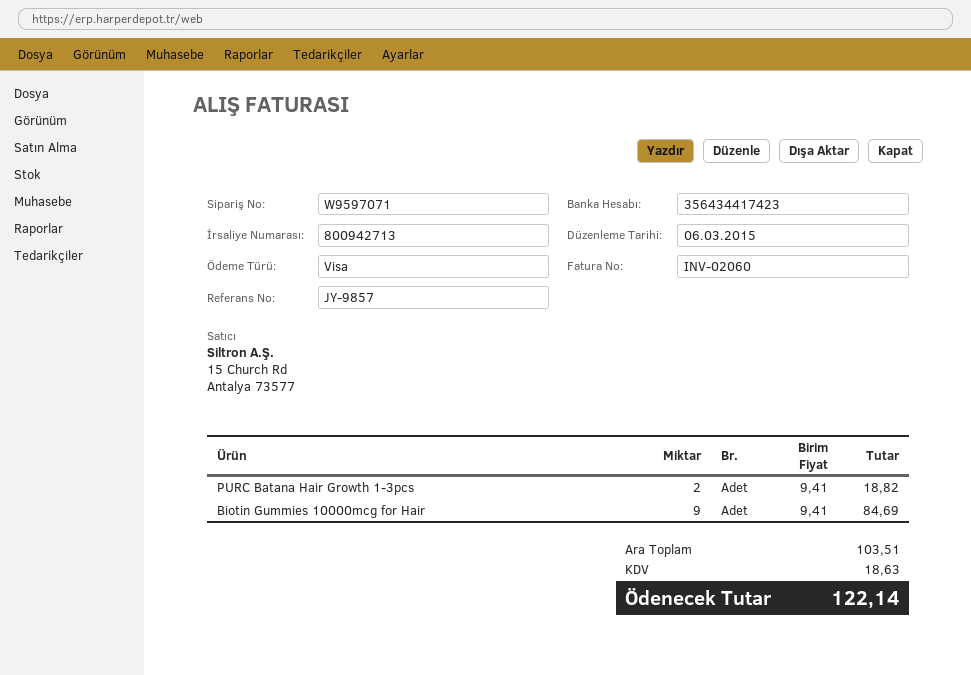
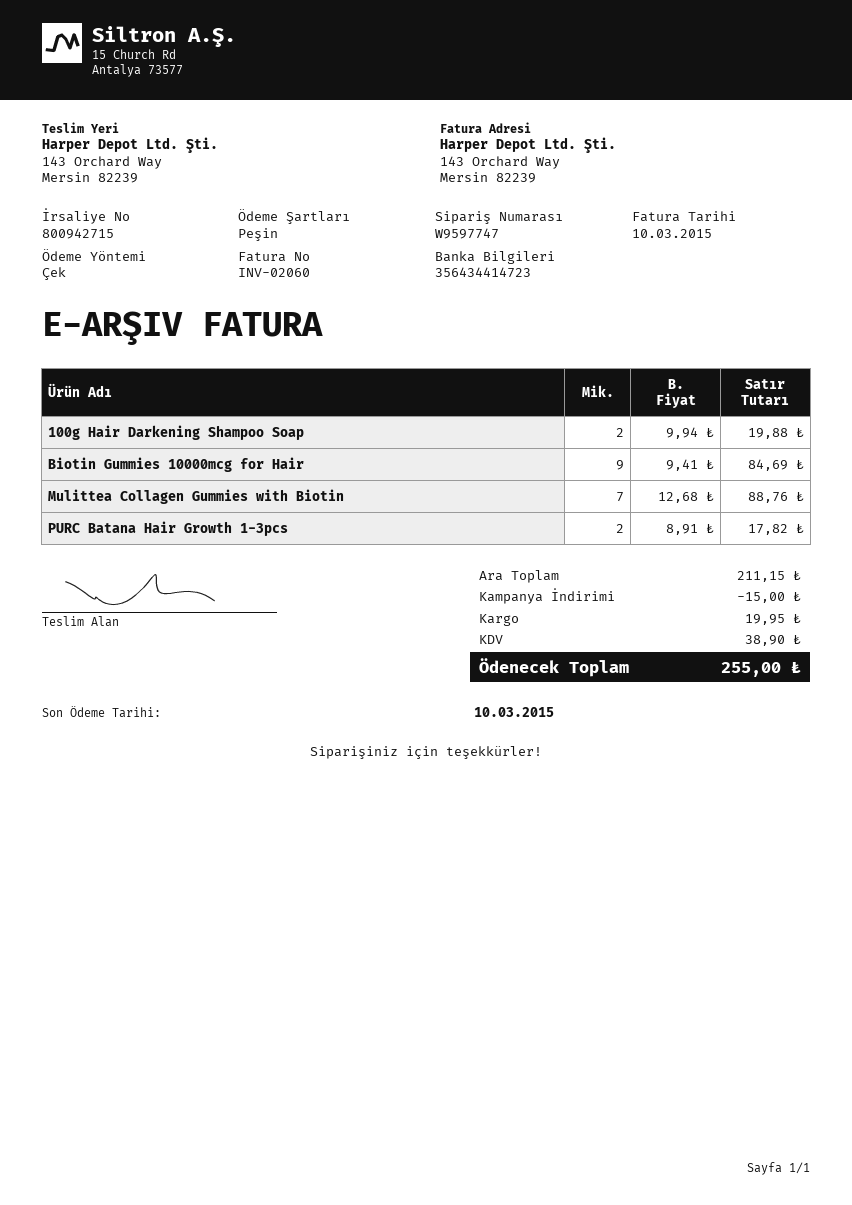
order number: W9597071 -> W9597747
delivery note number: 800942713 -> 800942715
invoice date: 2015-03-06 -> 2015-03-10
payment method: Visa -> cheque
bank account: 356434417423 -> 356434414723
PURC Batana Hair Growth 1-3pcs: 2 x 9.41 = 18.82 -> 2 x 8.91 = 17.82
100g Hair Darkening Shampoo Soap: none -> 2 x 9.94 = 19.88
Mulittea Collagen Gummies with Biotin: none -> 7 x 12.68 = 88.76
subtotal: 103.51 -> 211.15
discount: none -> 15.00
shipping: none -> 19.95
tax: 18.63 -> 38.90
total: 122.14 -> 255.00

